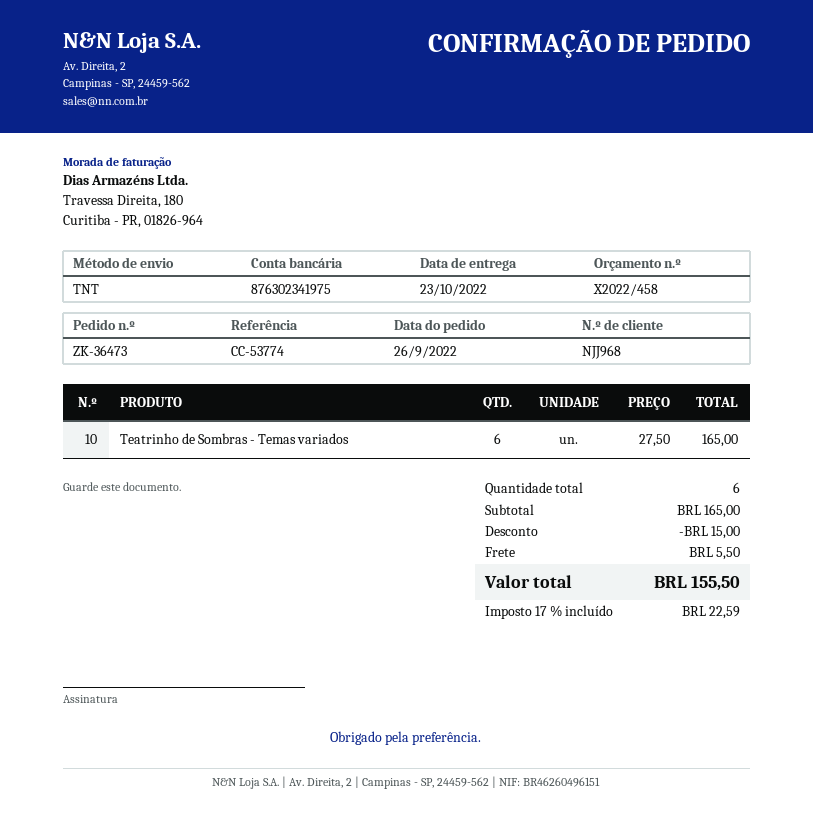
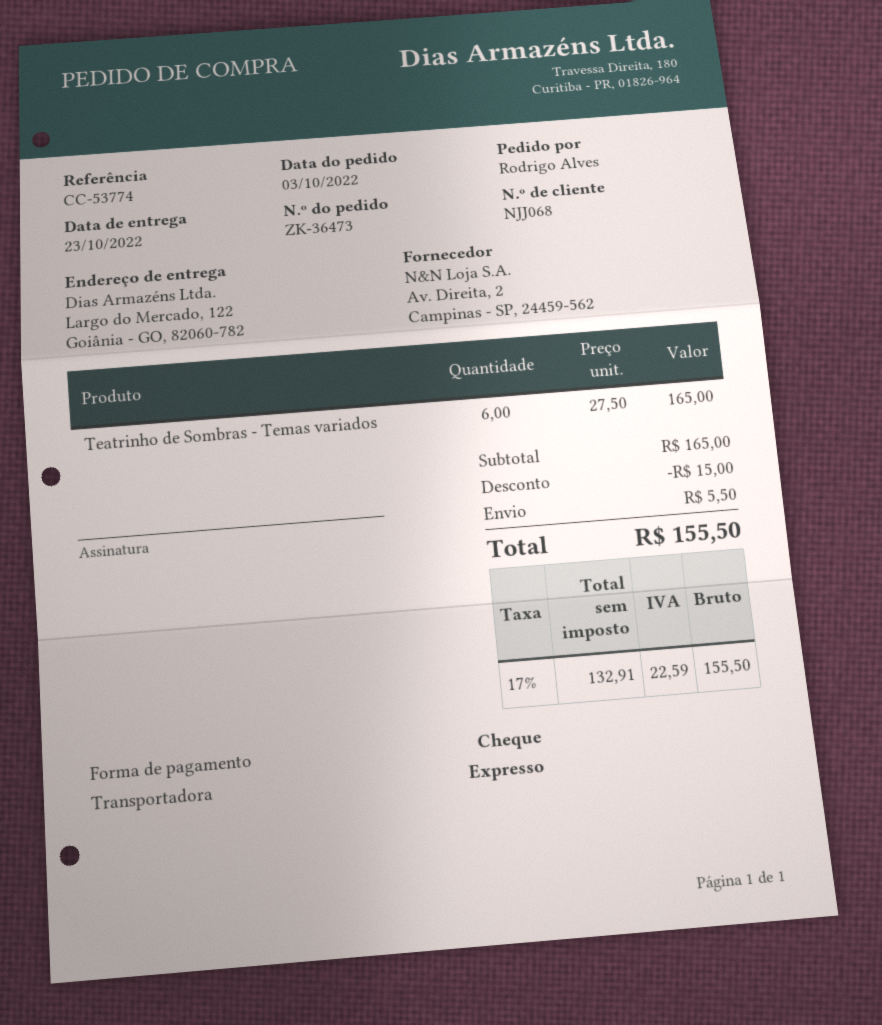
order date: 2022-09-26 -> 2022-10-03
customer number: NJJ968 -> NJJ068
shipping method: TNT -> express

